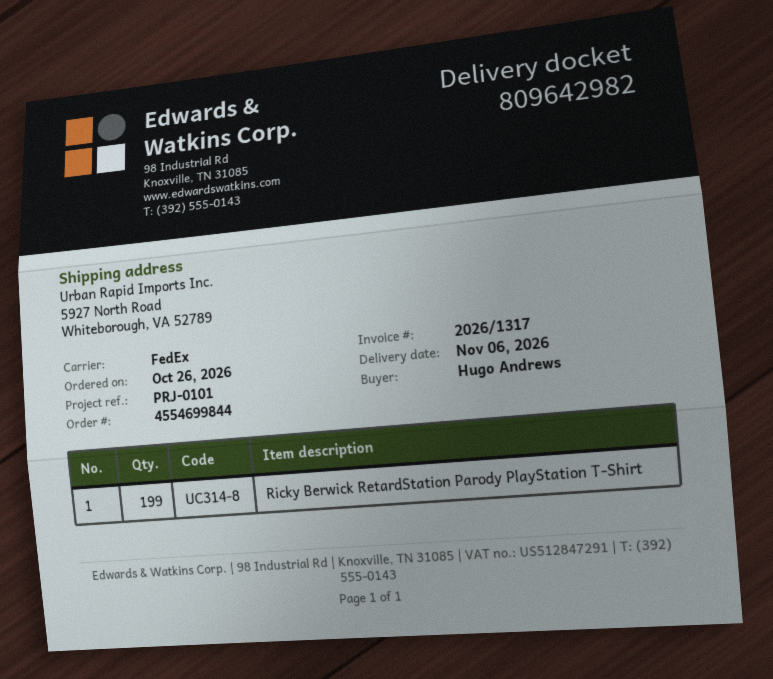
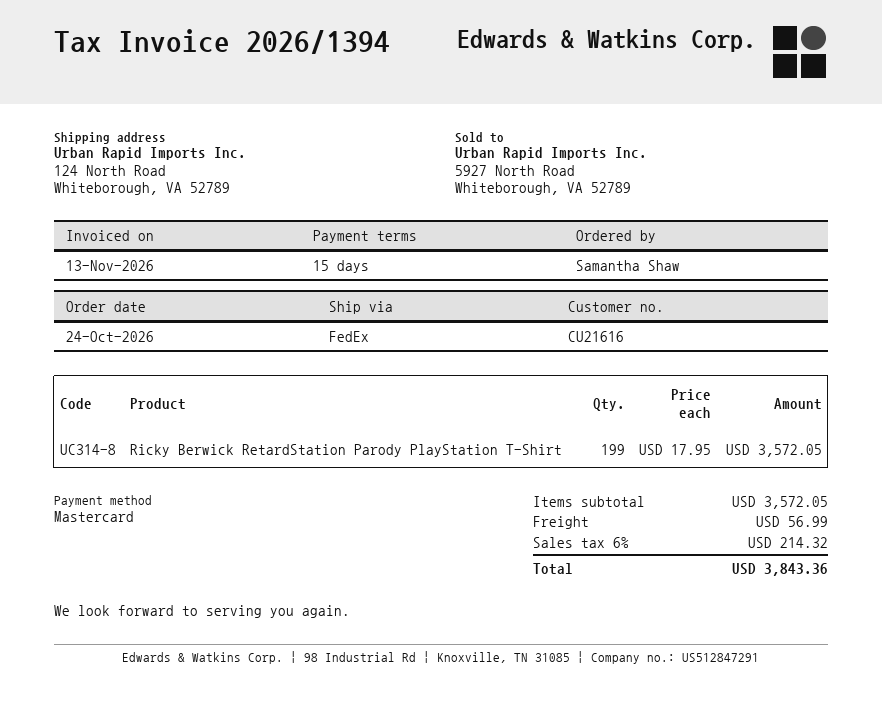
order date: 2026-10-26 -> 2026-10-24
invoice number: 2026/1317 -> 2026/1394
ordered by: Hugo Andrews -> Samantha Shaw
ship to: 5927 North Road, Whiteborough, VA 52789 -> 124 North Road, Whiteborough, VA 52789

